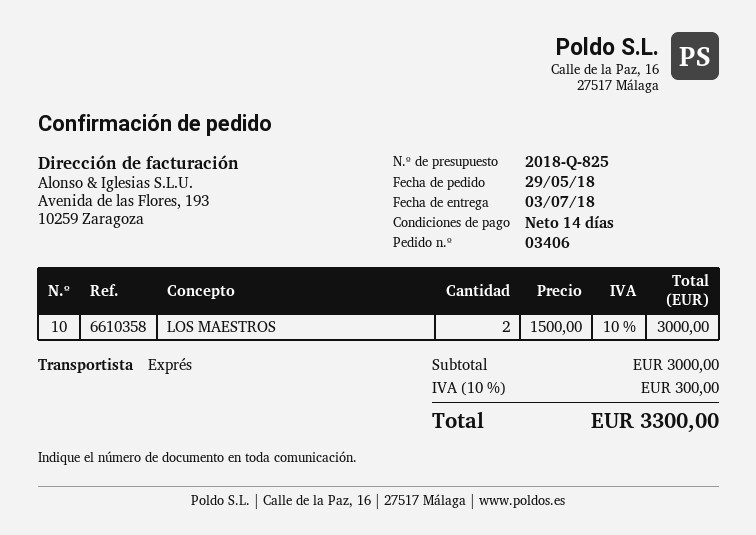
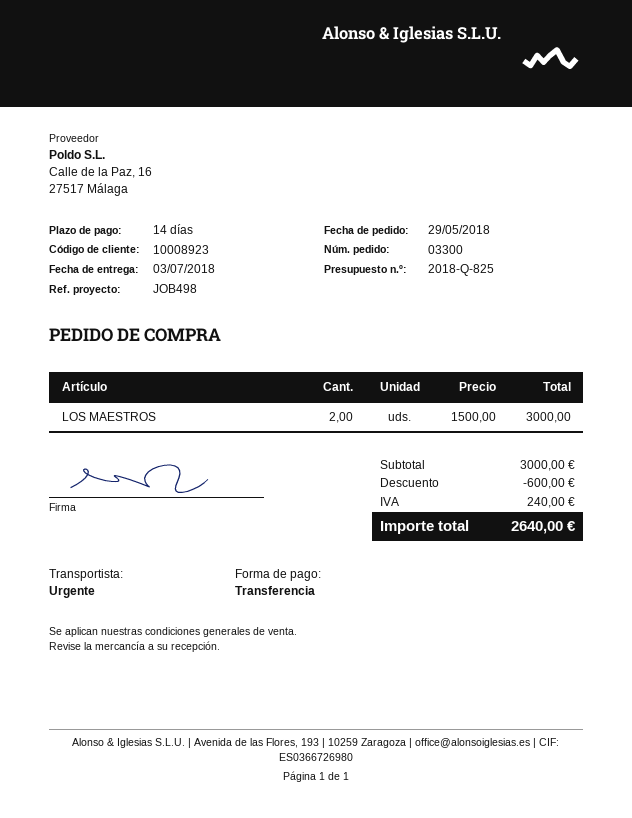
order number: 03406 -> 03300
discount: none -> 600.00
tax: 300.00 -> 240.00
total: 3300.00 -> 2640.00

